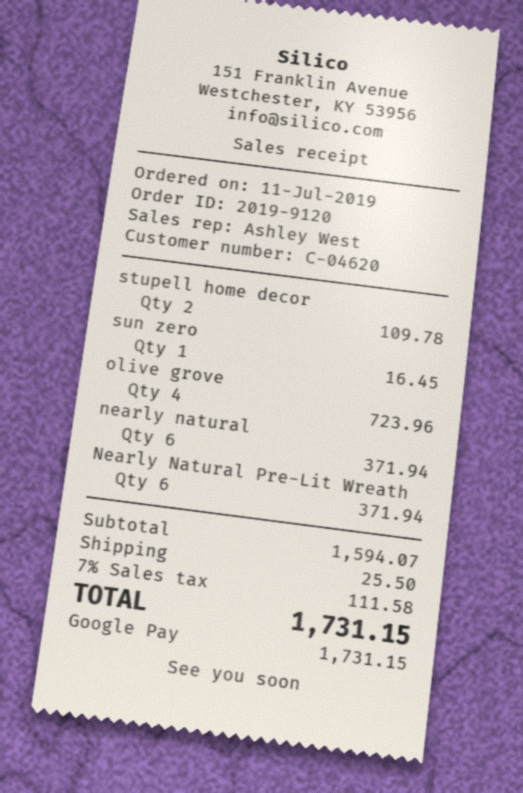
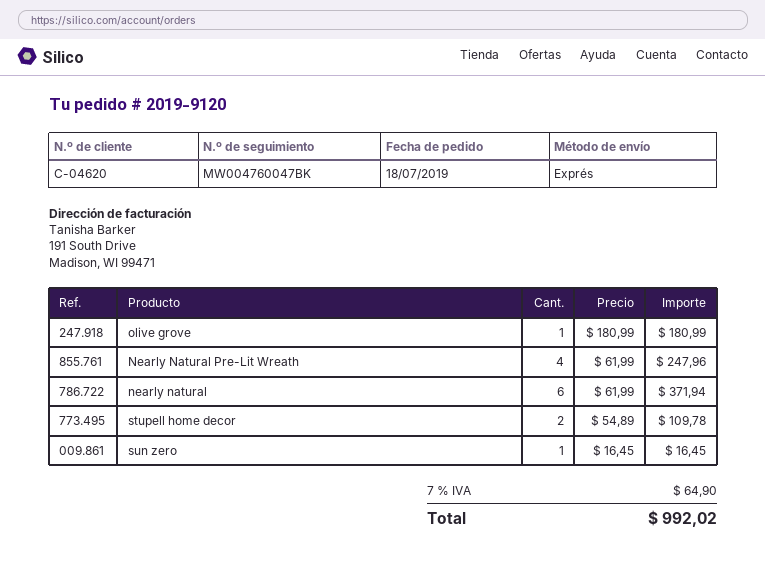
order date: 2019-07-11 -> 2019-07-18
olive grove: 4 for 723.96 -> 1 for 180.99
Nearly Natural Pre-Lit Wreath: 6 for 371.94 -> 4 for 247.96
shipping: 25.50 -> none
tax: 7% = 111.58 -> 7% = 64.90
total: 1731.15 -> 992.02

